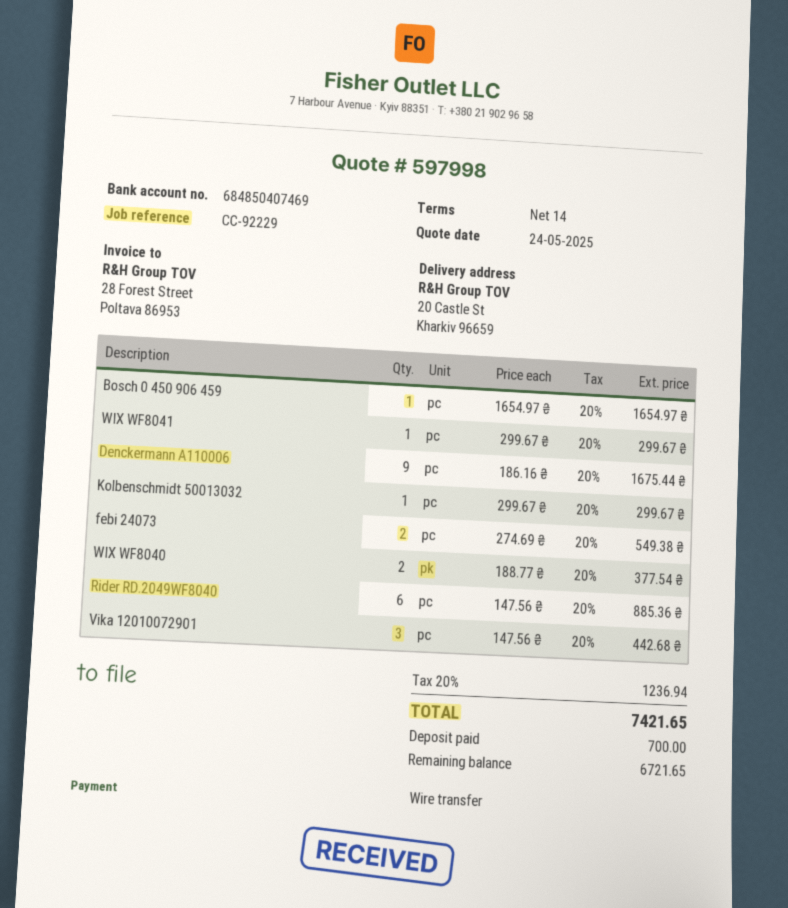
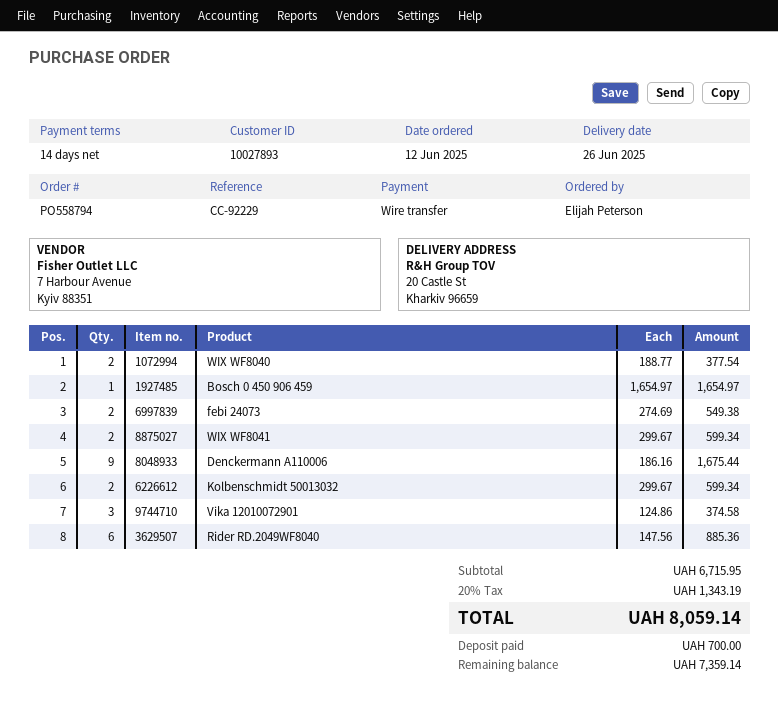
WIX WF8041: 1 x 299.67 = 299.67 -> 2 x 299.67 = 599.34
Kolbenschmidt 50013032: 1 x 299.67 = 299.67 -> 2 x 299.67 = 599.34
Vika 12010072901: 3 x 147.56 = 442.68 -> 3 x 124.86 = 374.58
tax: 20% = 1236.94 -> 20% = 1343.19
total: 7421.65 -> 8059.14
balance: 6721.65 -> 7359.14

